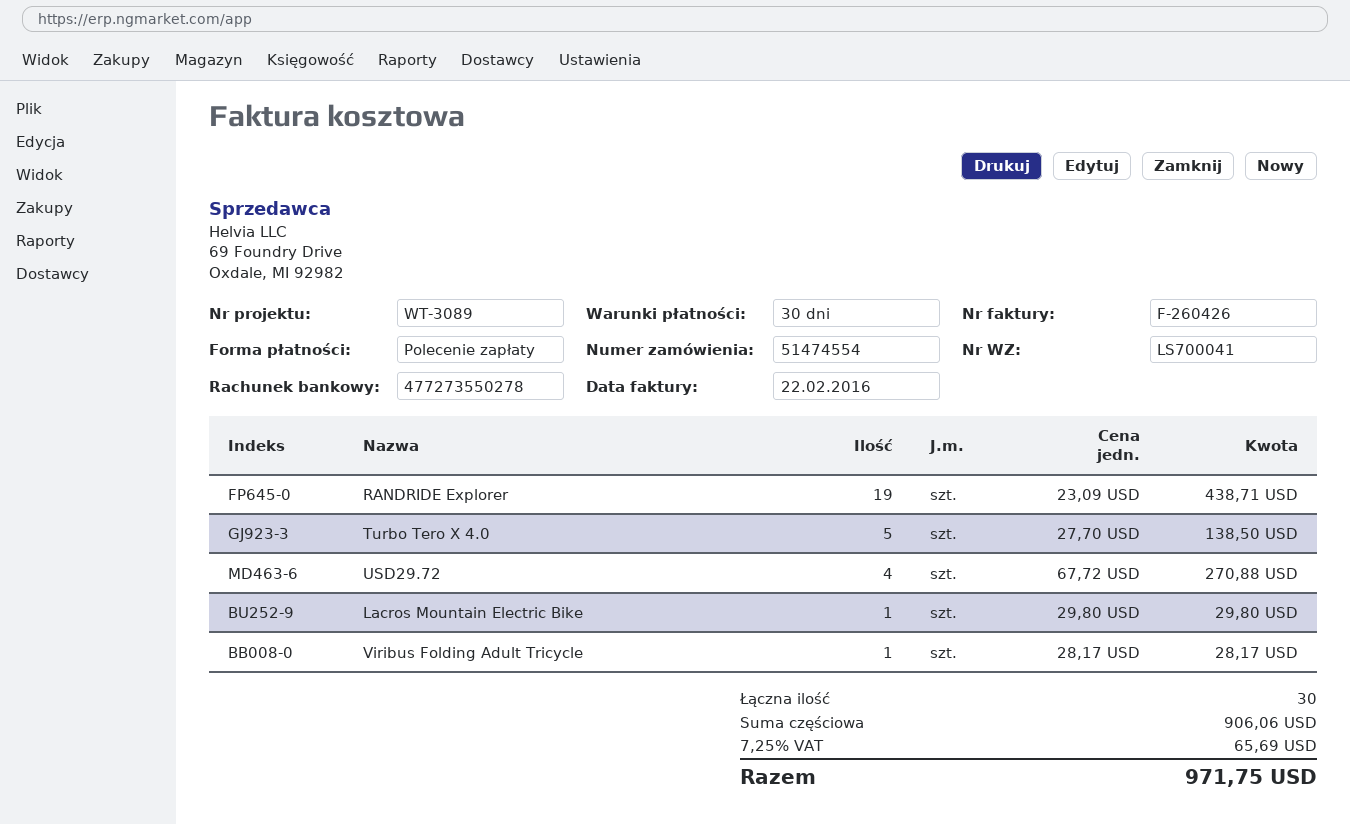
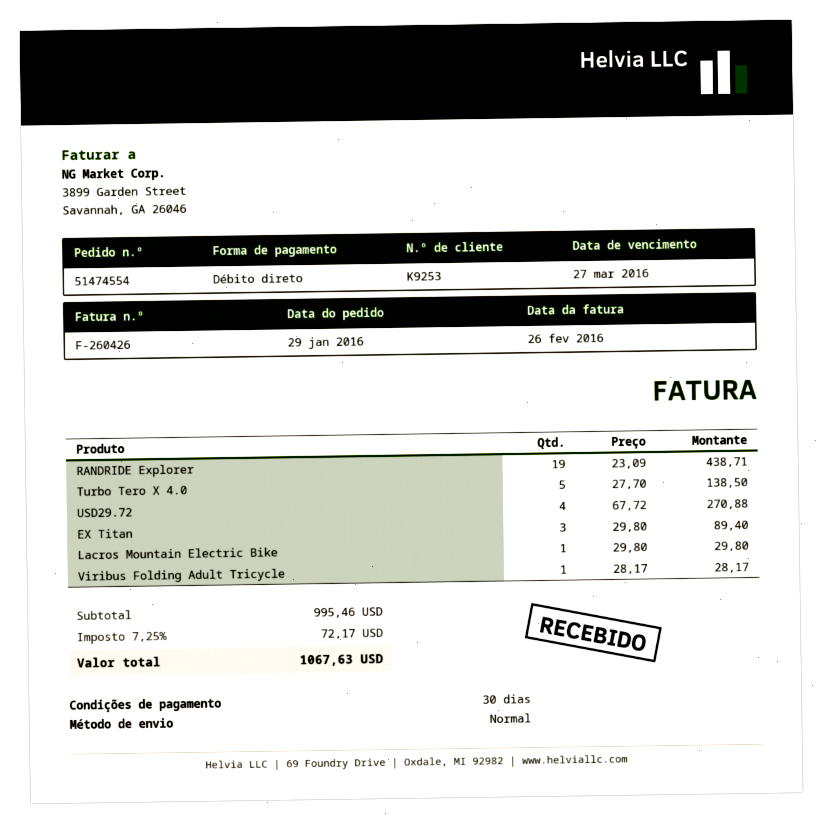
invoice date: 2016-02-22 -> 2016-02-26
EX Titan: none -> 3 x 29.80 = 89.40
subtotal: 906.06 -> 995.46
tax: 7.25% = 65.69 -> 7.25% = 72.17
total: 971.75 -> 1067.63

